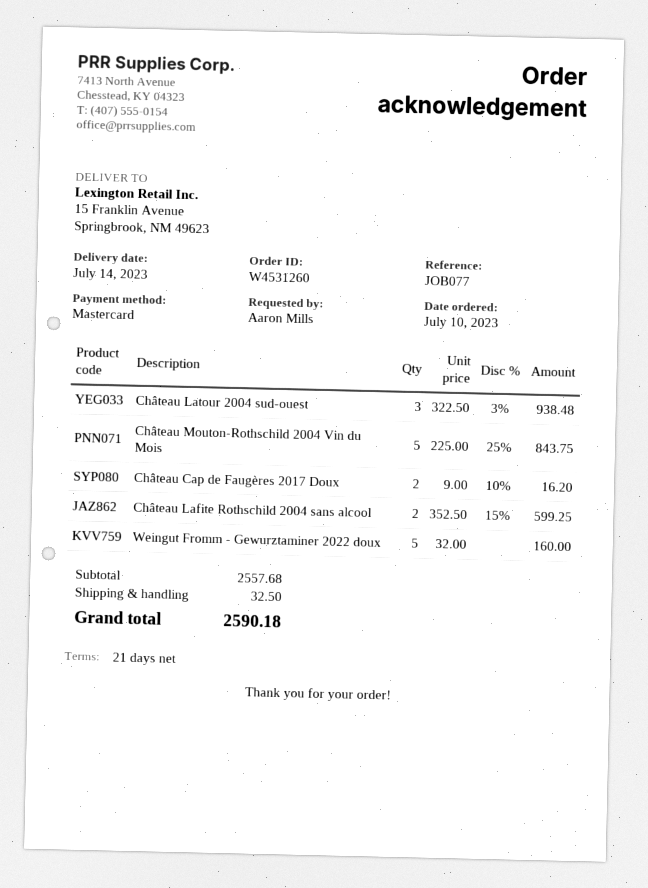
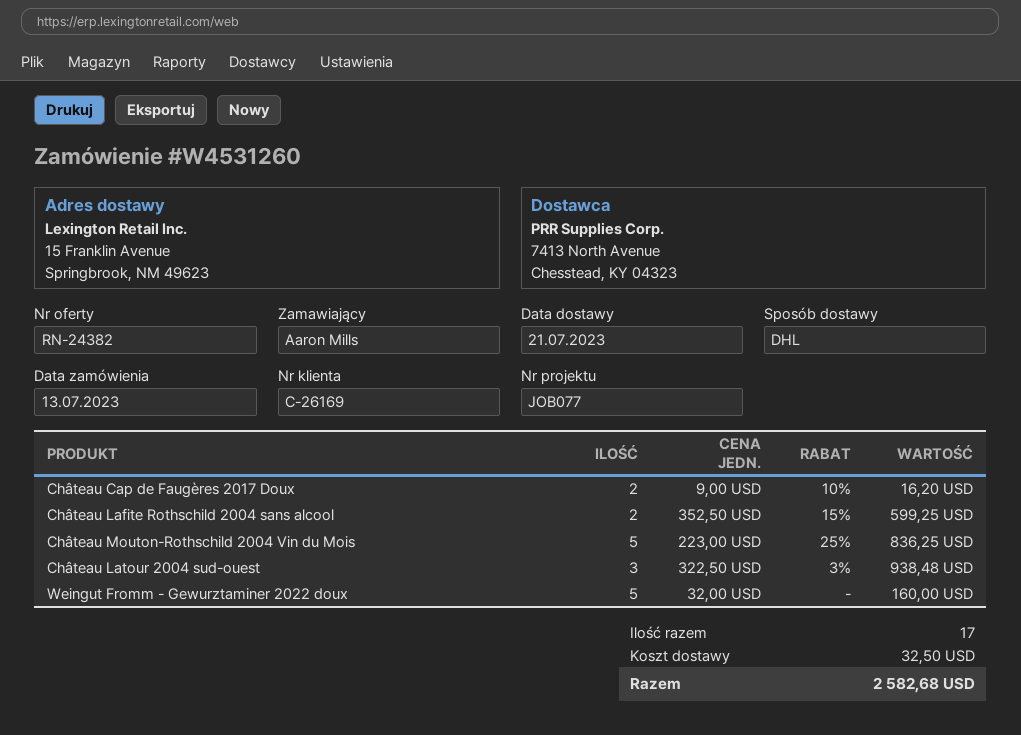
order date: 2023-07-10 -> 2023-07-13
delivery date: 2023-07-14 -> 2023-07-21
Château Mouton-Rothschild 2004 Vin du Mois: 5 x 225.00 - 25% = 843.75 -> 5 x 223.00 - 25% = 836.25
total: 2590.18 -> 2582.68

